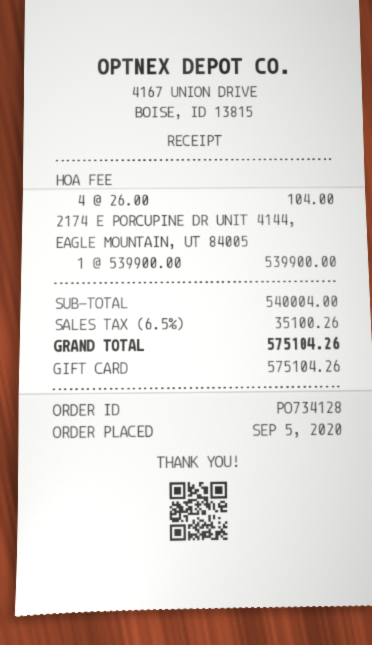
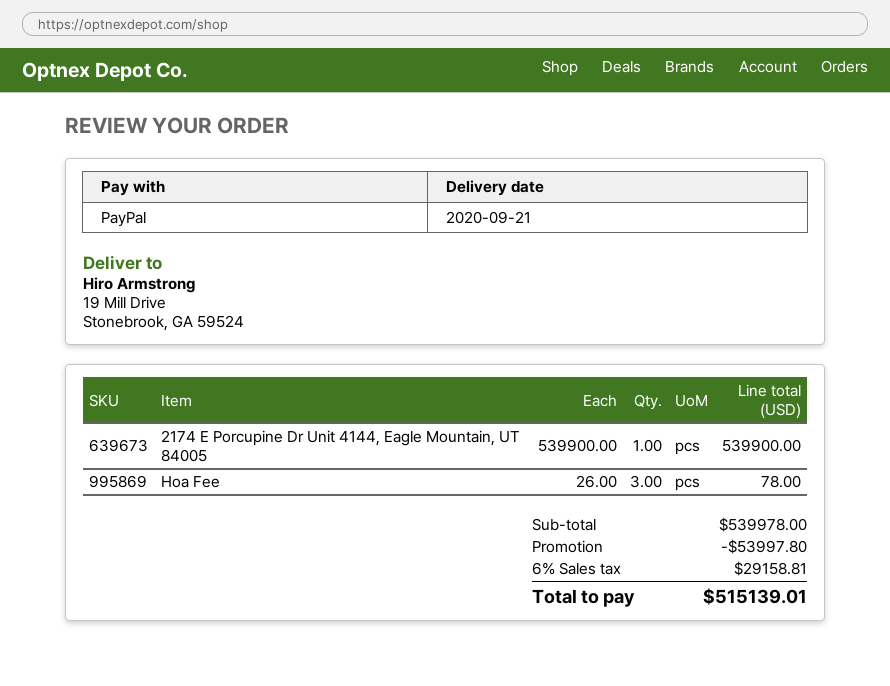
payment method: gift card -> PayPal
HOA FEE: 4 x 26.00 = 104.00 -> 3 x 26.00 = 78.00
subtotal: 540004.00 -> 539978.00
discount: none -> 53997.80
tax: 6.5% = 35100.26 -> 6% = 29158.81
total: 575104.26 -> 515139.01

